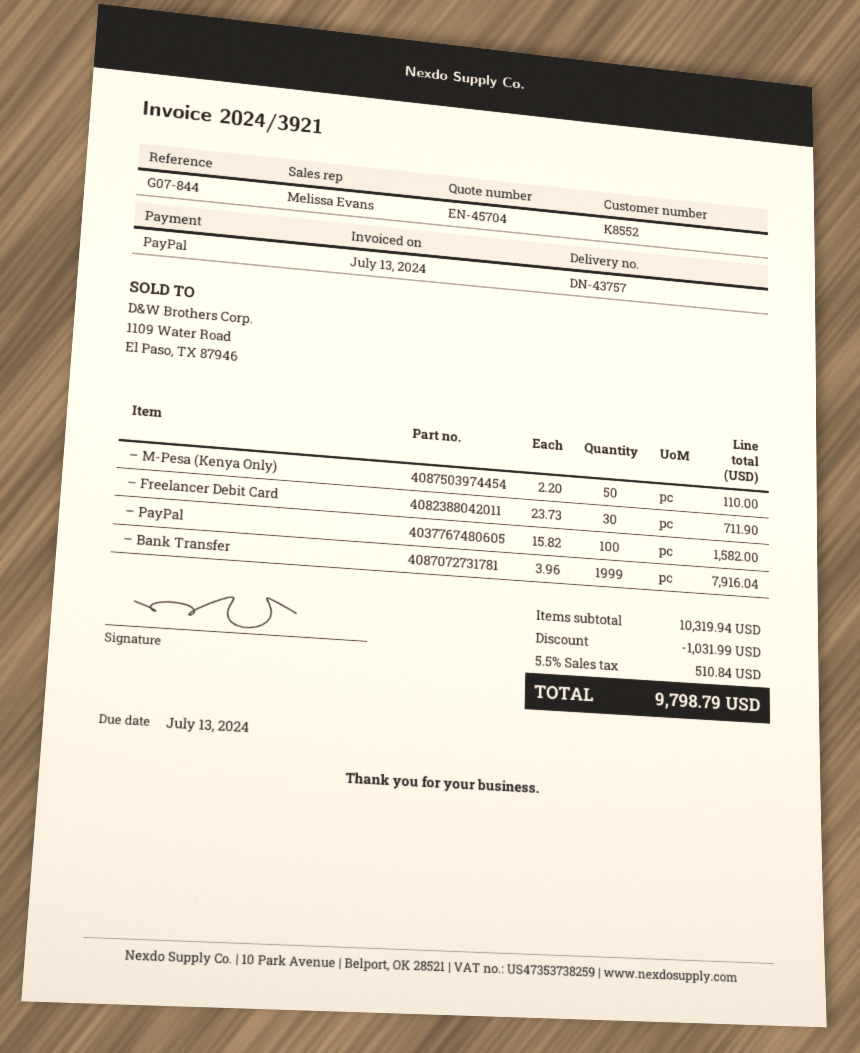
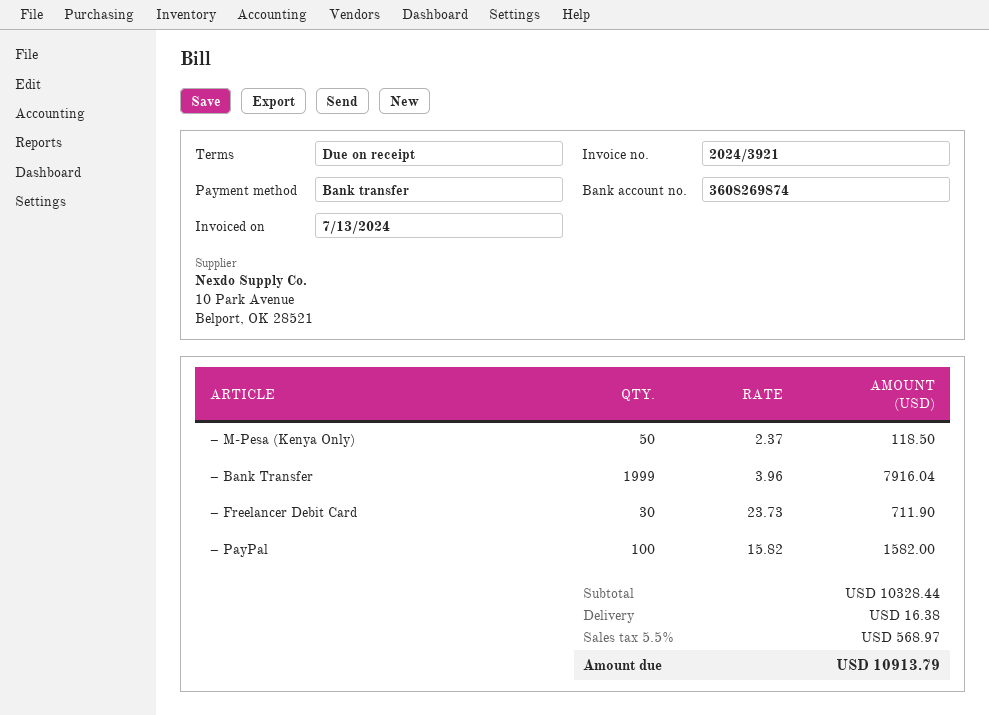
payment method: PayPal -> bank transfer
– M-Pesa (Kenya Only): 50 x 2.20 = 110.00 -> 50 x 2.37 = 118.50
subtotal: 10319.94 -> 10328.44
discount: 1031.99 -> none
shipping: none -> 16.38
tax: 5.5% = 510.84 -> 5.5% = 568.97
total: 9798.79 -> 10913.79

